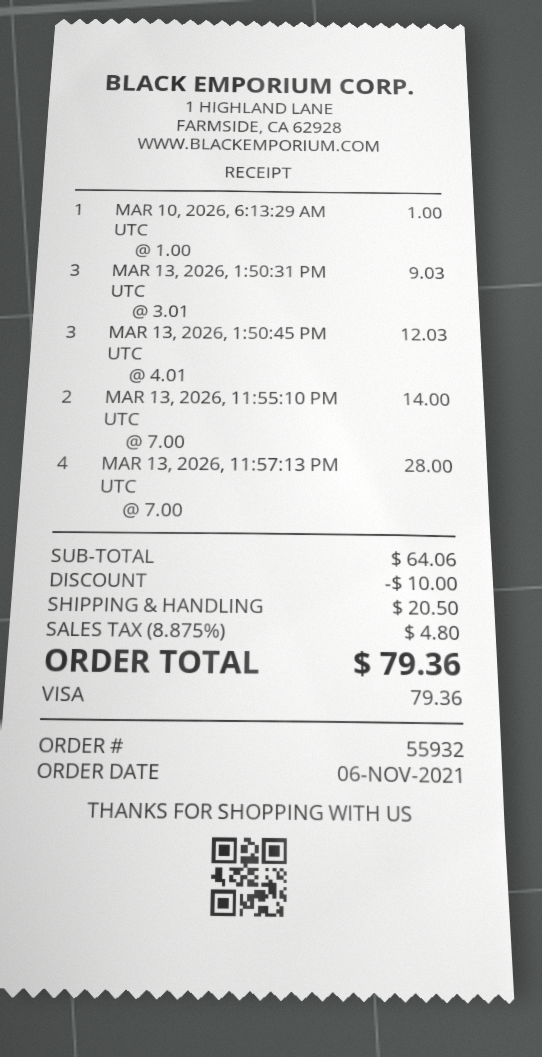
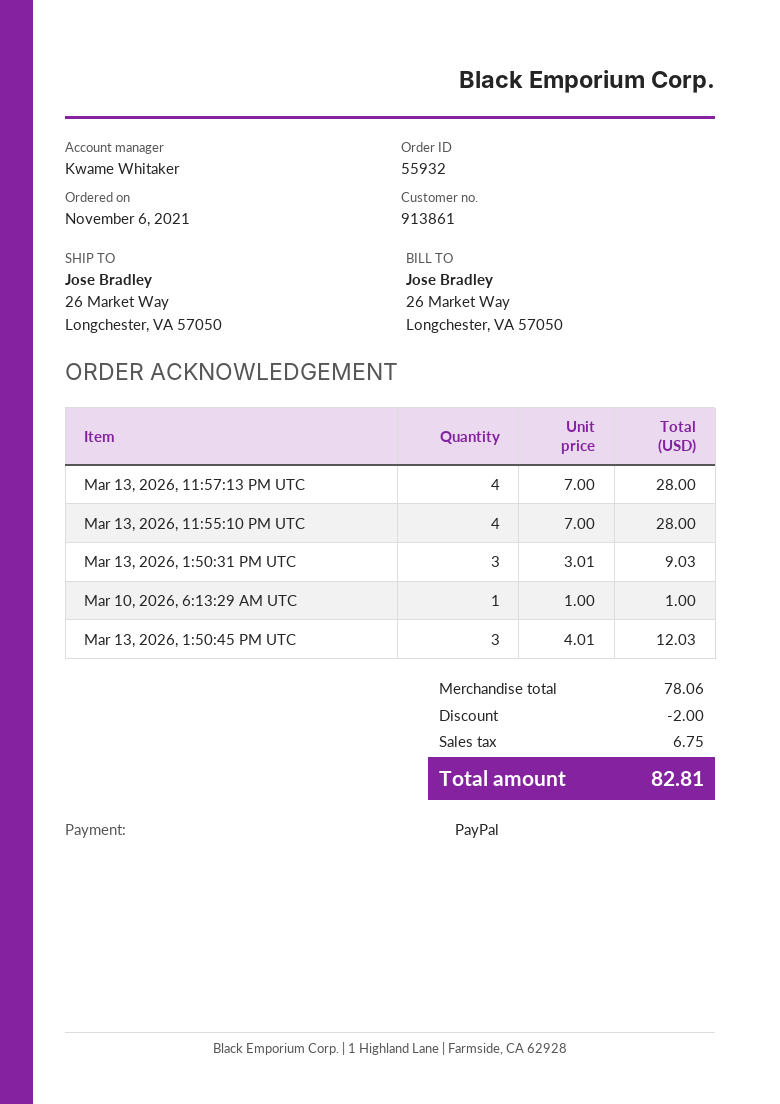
payment method: Visa -> PayPal
MAR 13, 2026, 11:55:10 PM UTC: 2 x 7.00 = 14.00 -> 4 x 7.00 = 28.00
subtotal: 64.06 -> 78.06
discount: 10.00 -> 2.00
shipping: 20.50 -> none
tax: 4.80 -> 6.75
total: 79.36 -> 82.81

